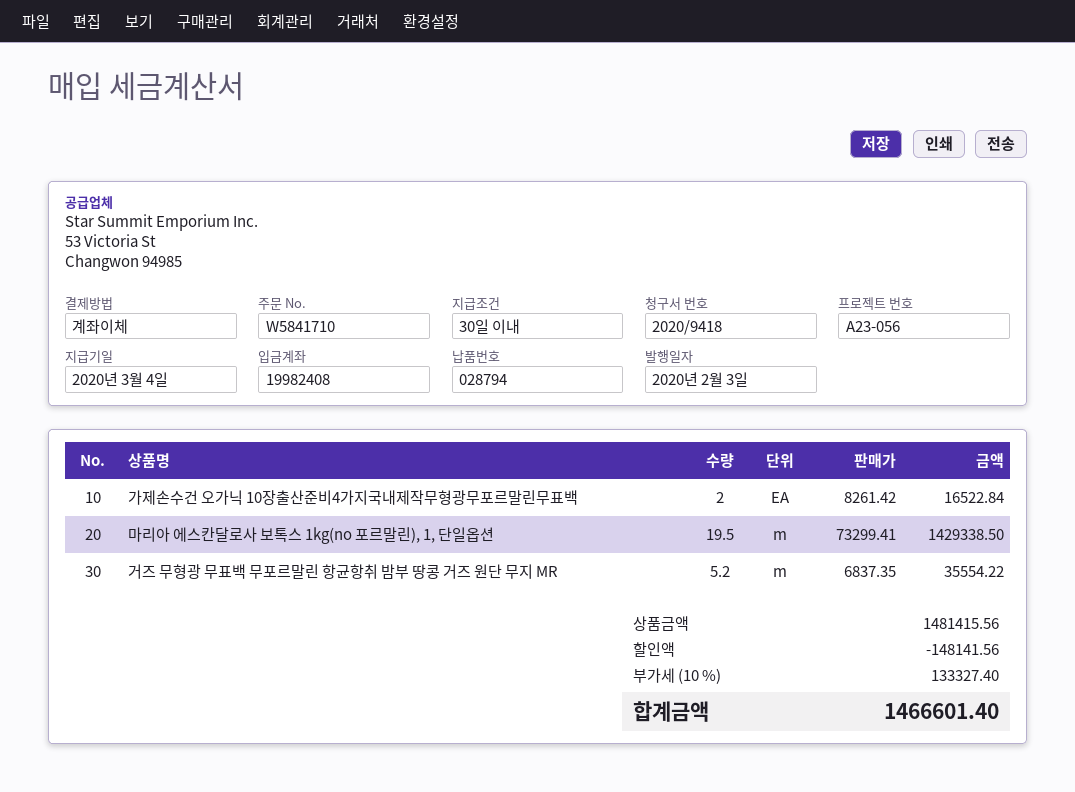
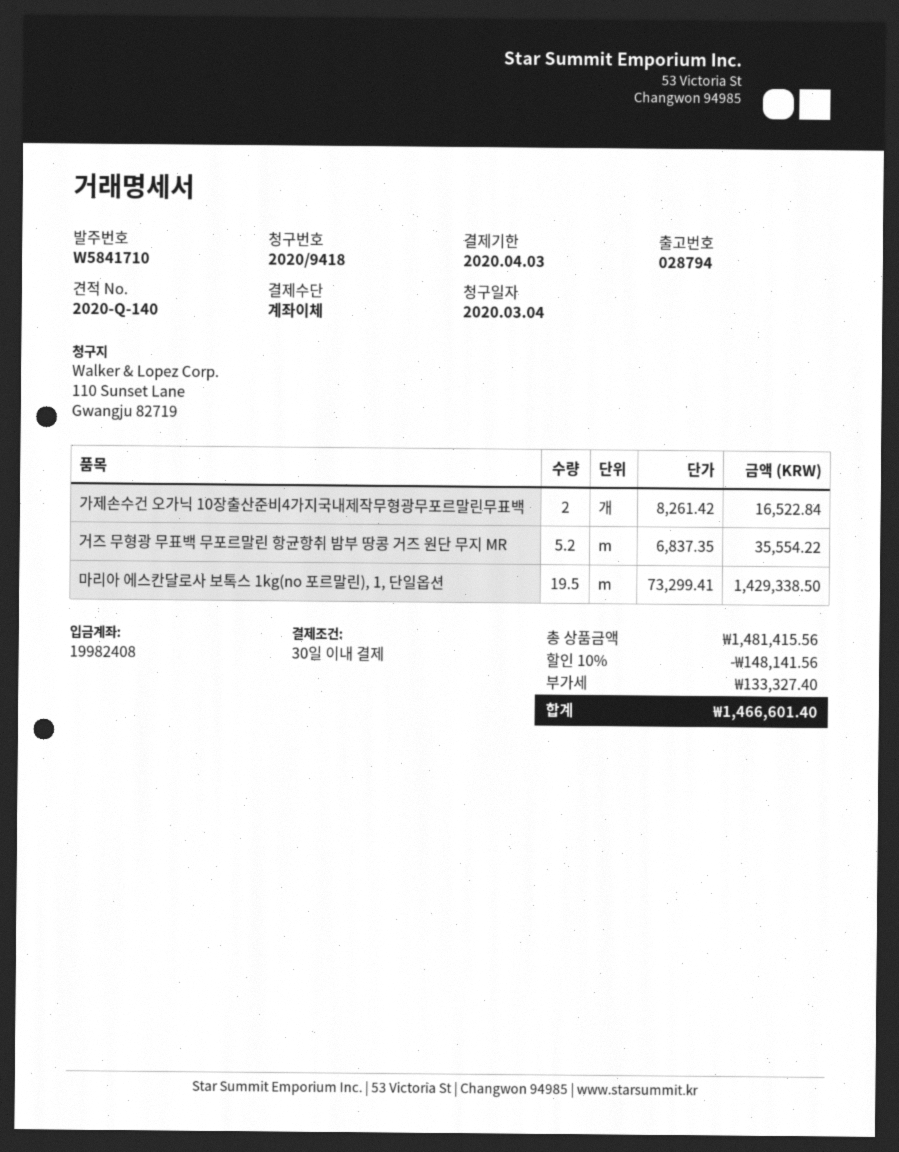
invoice date: 2020-02-03 -> 2020-03-04
due date: 2020-03-04 -> 2020-04-03

